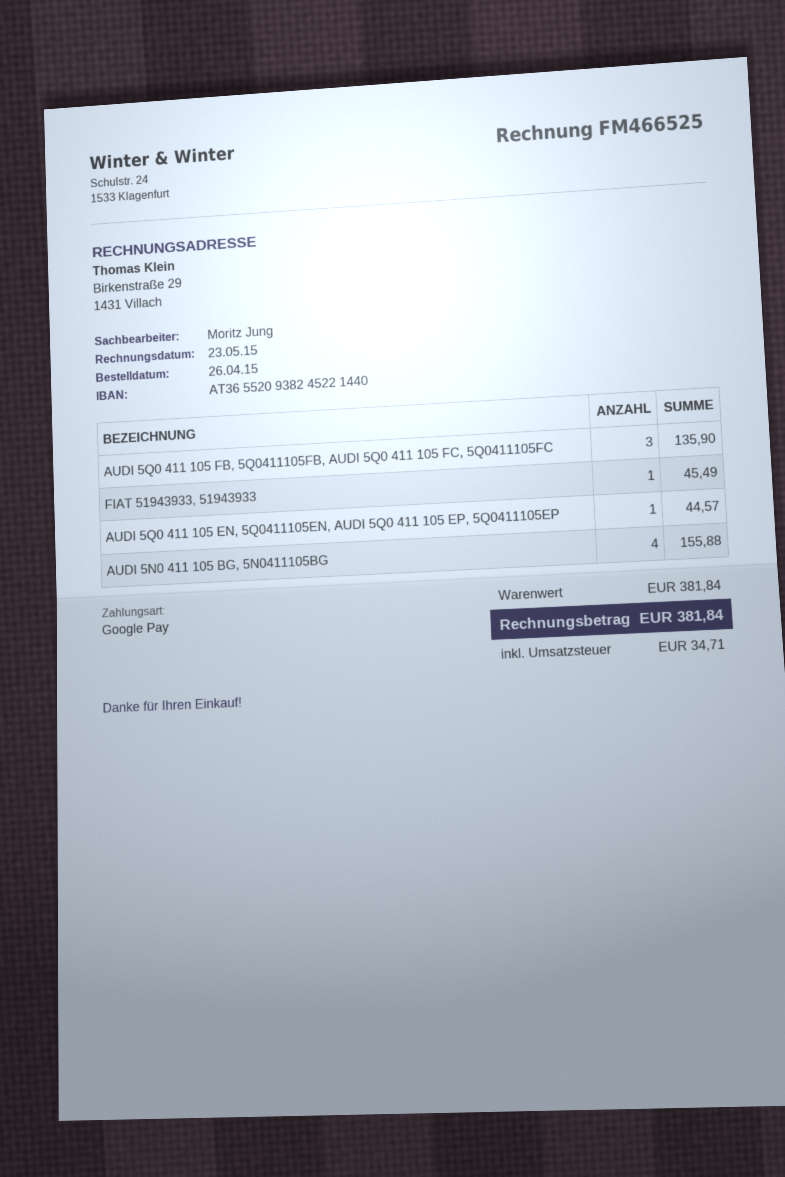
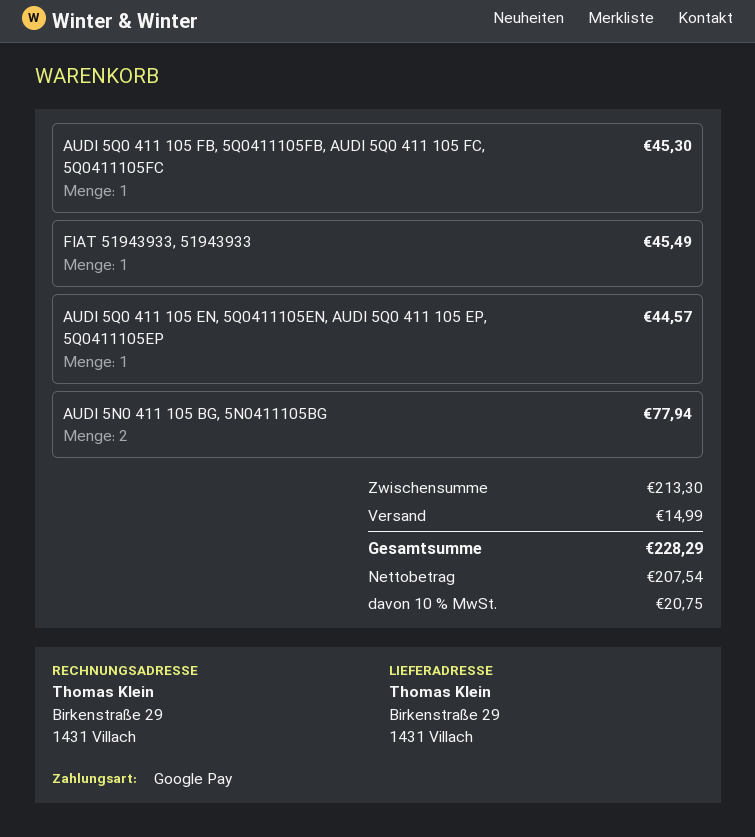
AUDI 5Q0 411 105 FB, 5Q0411105FB, AUDI 5Q0 411 105 FC, 5Q0411105FC: 3 for 135.90 -> 1 for 45.30
AUDI 5N0 411 105 BG, 5N0411105BG: 4 for 155.88 -> 2 for 77.94
subtotal: 381.84 -> 213.30
shipping: none -> 14.99
tax: 34.71 -> 20.75
total: 381.84 -> 228.29

